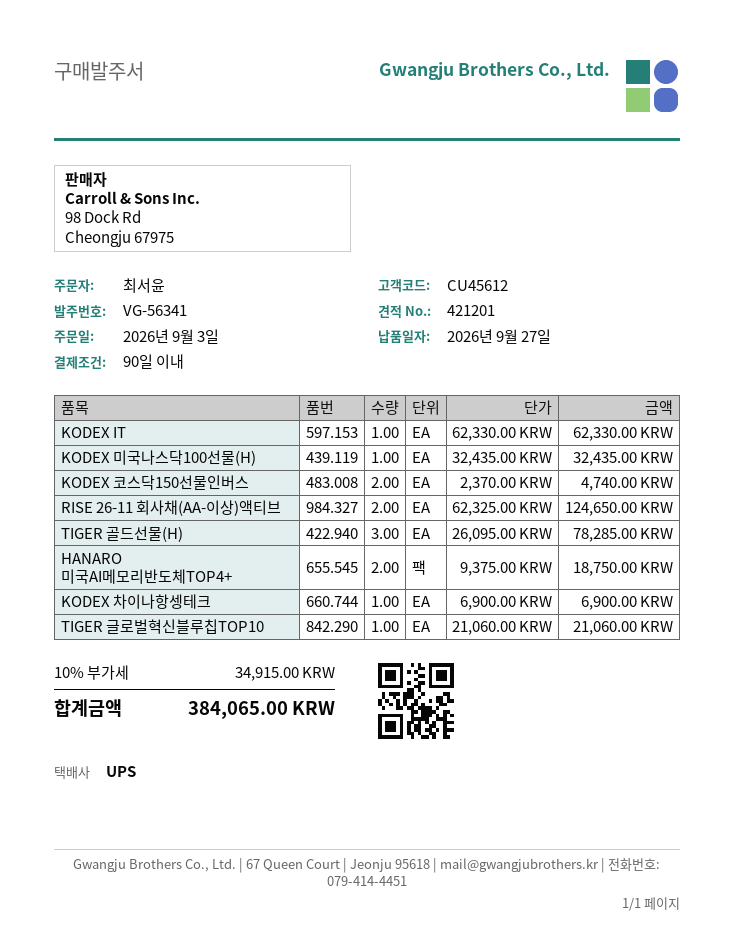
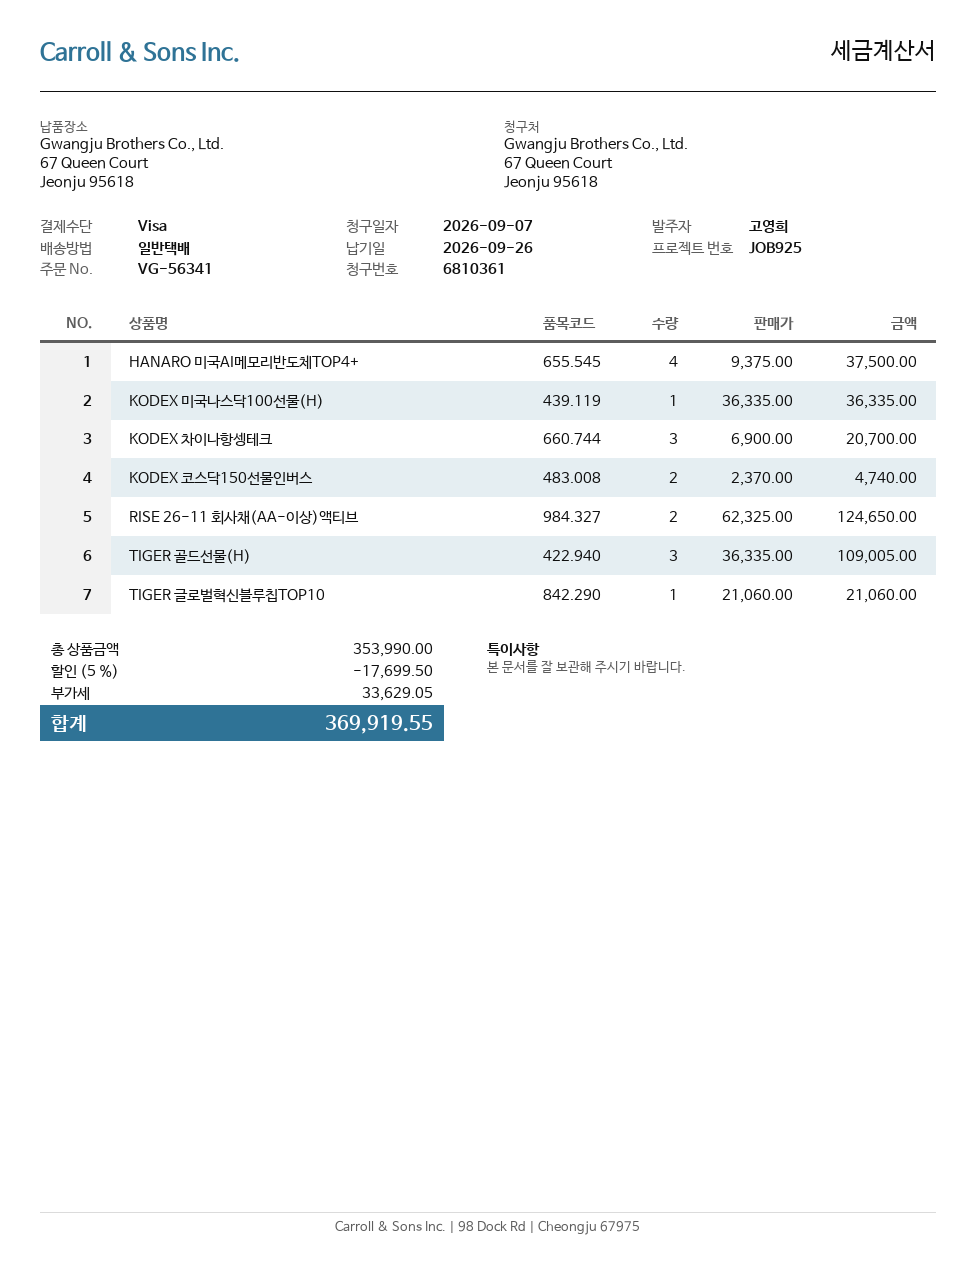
delivery date: 2026-09-27 -> 2026-09-26
ordered by: 최서윤 -> 고영희
shipping method: UPS -> standard
KODEX IT: 1 x 62330.00 = 62330.00 -> none
KODEX 미국나스닥100선물(H): 1 x 32435.00 = 32435.00 -> 1 x 36335.00 = 36335.00
TIGER 골드선물(H): 3 x 26095.00 = 78285.00 -> 3 x 36335.00 = 109005.00
HANARO 미국AI메모리반도체TOP4+: 2 x 9375.00 = 18750.00 -> 4 x 9375.00 = 37500.00
KODEX 차이나항셍테크: 1 x 6900.00 = 6900.00 -> 3 x 6900.00 = 20700.00
discount: none -> 5% = 17699.50
tax: 34915.00 -> 33629.05
total: 384065.00 -> 369919.55

